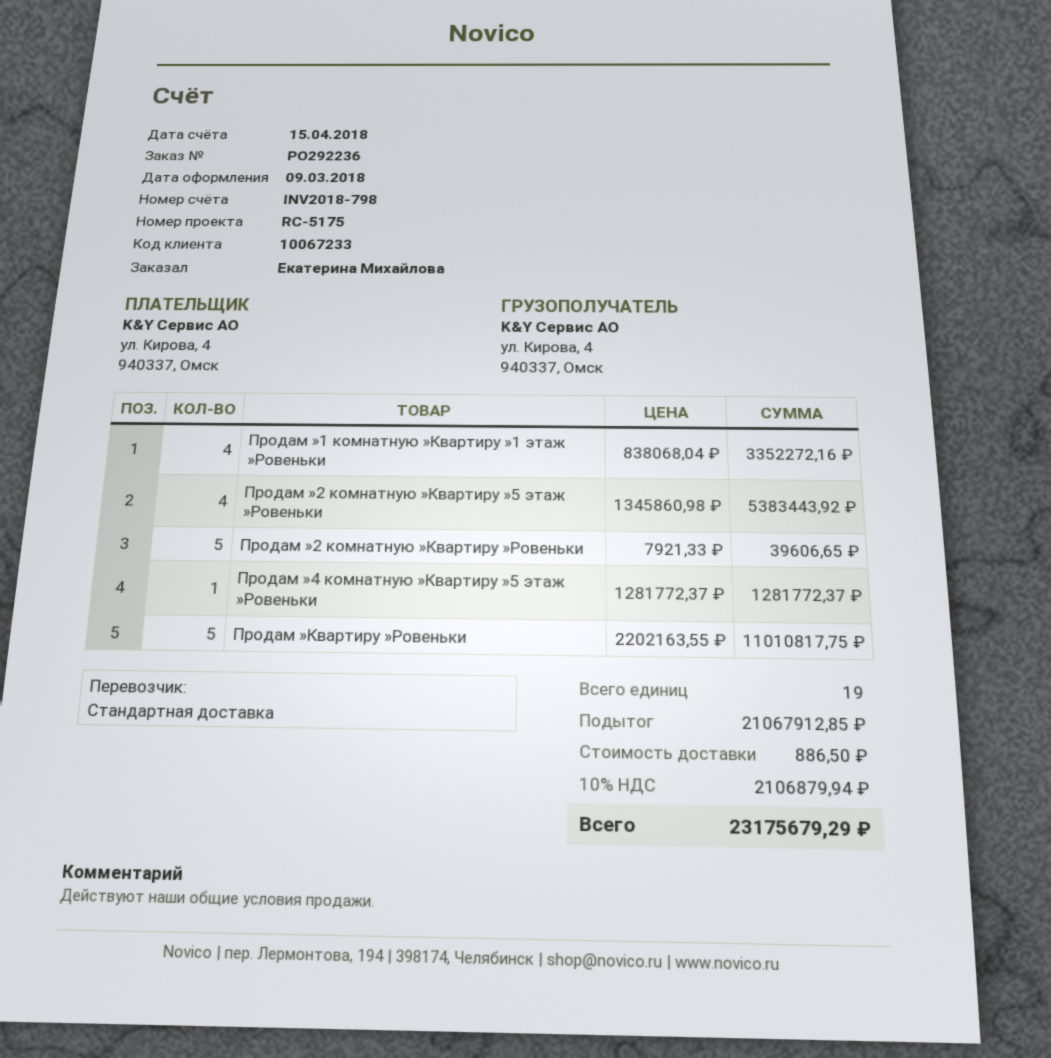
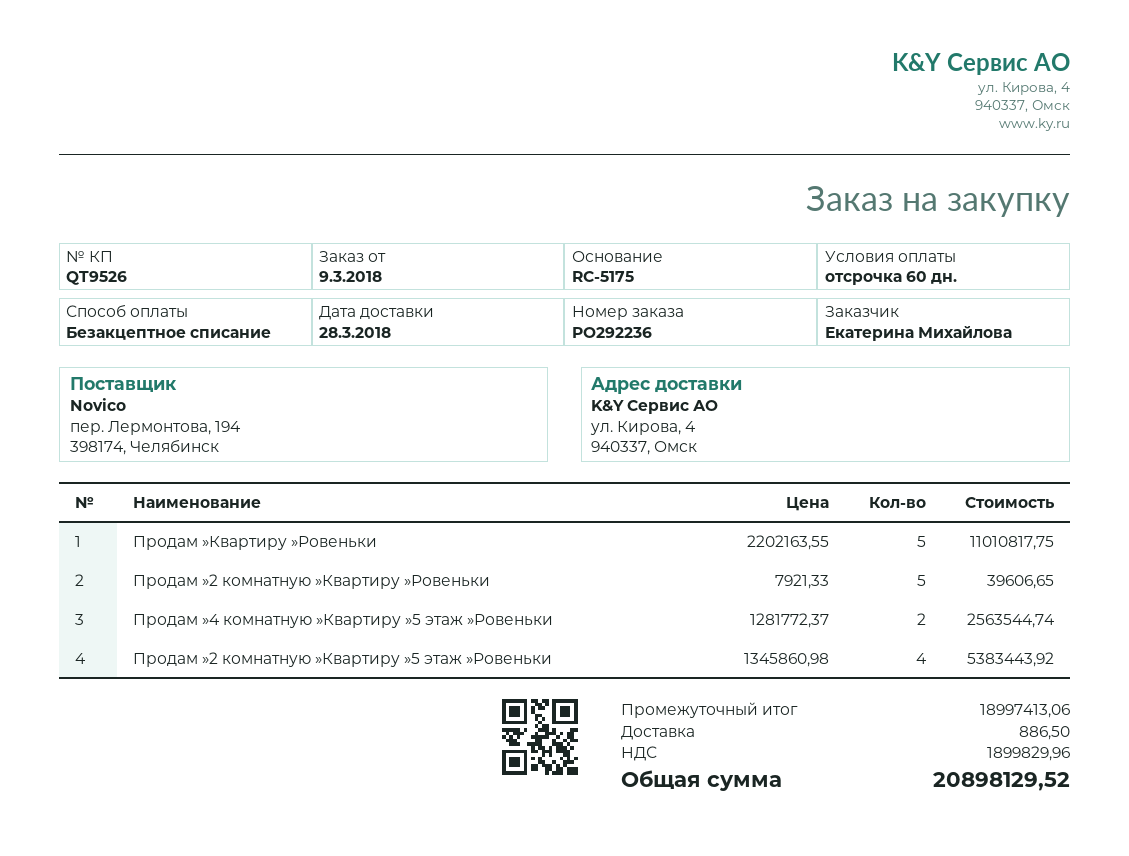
Продам »1 комнатную »Квартиру »1 этаж »Ровеньки: 4 x 838068.04 = 3352272.16 -> none
Продам »4 комнатную »Квартиру »5 этаж »Ровеньки: 1 x 1281772.37 = 1281772.37 -> 2 x 1281772.37 = 2563544.74
subtotal: 21067912.85 -> 18997413.06
tax: 2106879.94 -> 1899829.96
total: 23175679.29 -> 20898129.52

